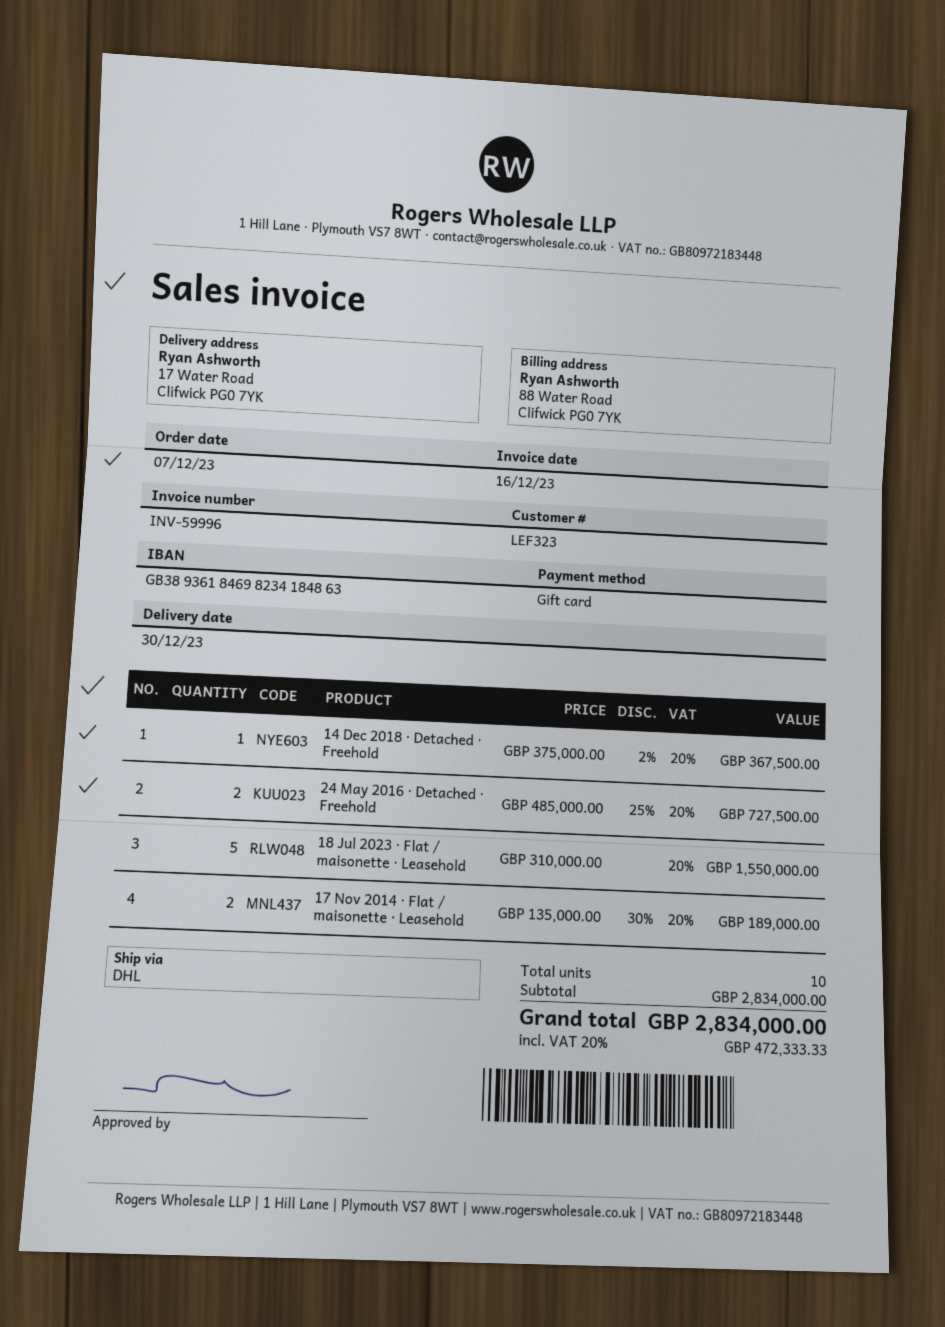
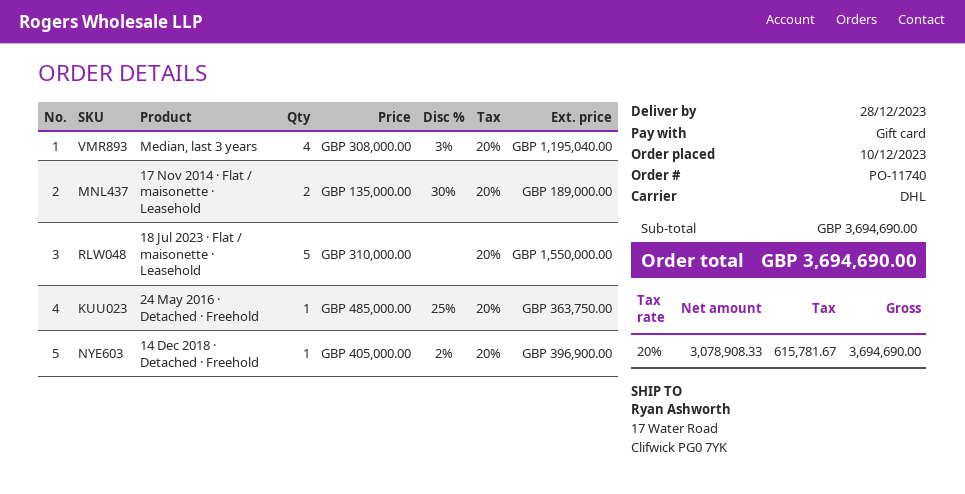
order date: 2023-12-07 -> 2023-12-10
delivery date: 2023-12-30 -> 2023-12-28
14 Dec 2018 · Detached · Freehold: 1 x 375000.00 - 2% = 367500.00 -> 1 x 405000.00 - 2% = 396900.00
24 May 2016 · Detached · Freehold: 2 x 485000.00 - 25% = 727500.00 -> 1 x 485000.00 - 25% = 363750.00
Median, last 3 years: none -> 4 x 308000.00 - 3% = 1195040.00
subtotal: 2834000.00 -> 3694690.00
tax: 20% = 472333.33 -> 20% = 615781.67
total: 2834000.00 -> 3694690.00

